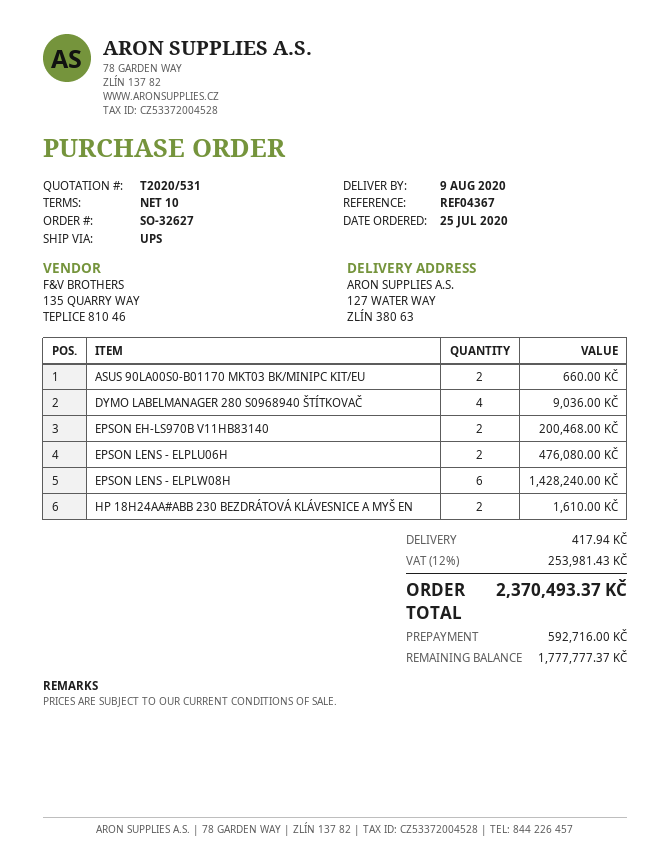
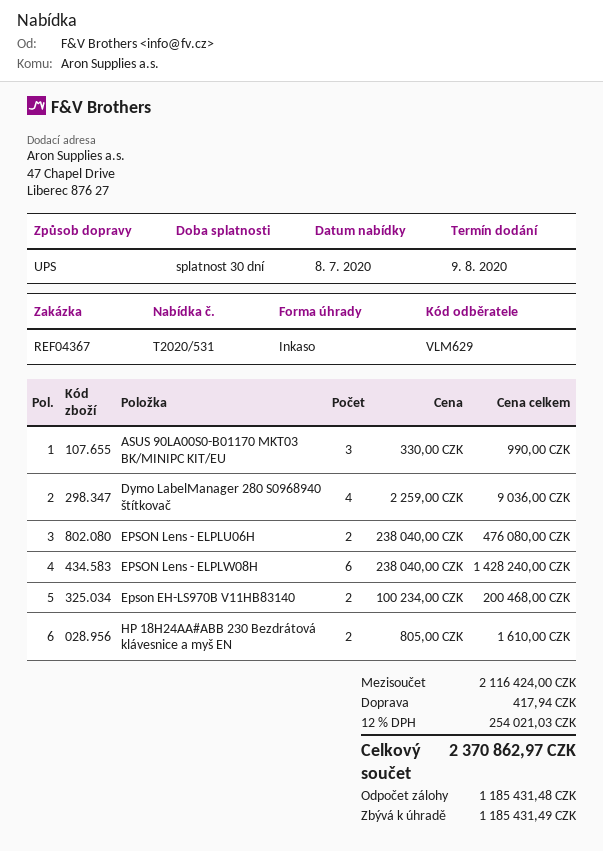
payment terms: 10 days -> 30 days
ship to: 127 WATER WAY, ZLÍN 380 63 -> 47 Chapel Drive, Liberec 876 27
ASUS 90LA00S0-B01170 MKT03 BK/MINIPC KIT/EU: 2 for 660.00 -> 3 for 990.00
tax: 12% = 253981.43 -> 12% = 254021.03
total: 2370493.37 -> 2370862.97
deposit: 592716.00 -> 1185431.48
balance: 1777777.37 -> 1185431.49

